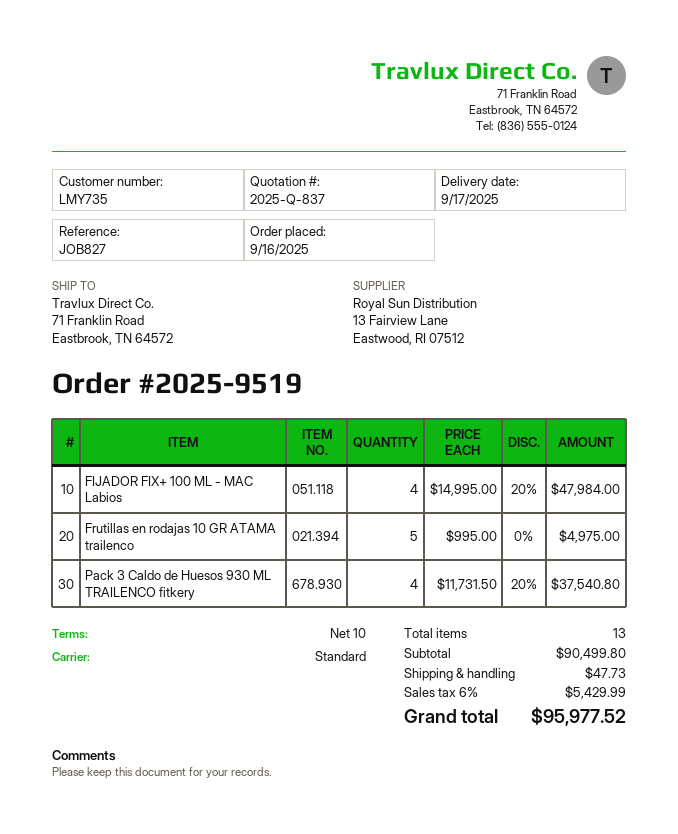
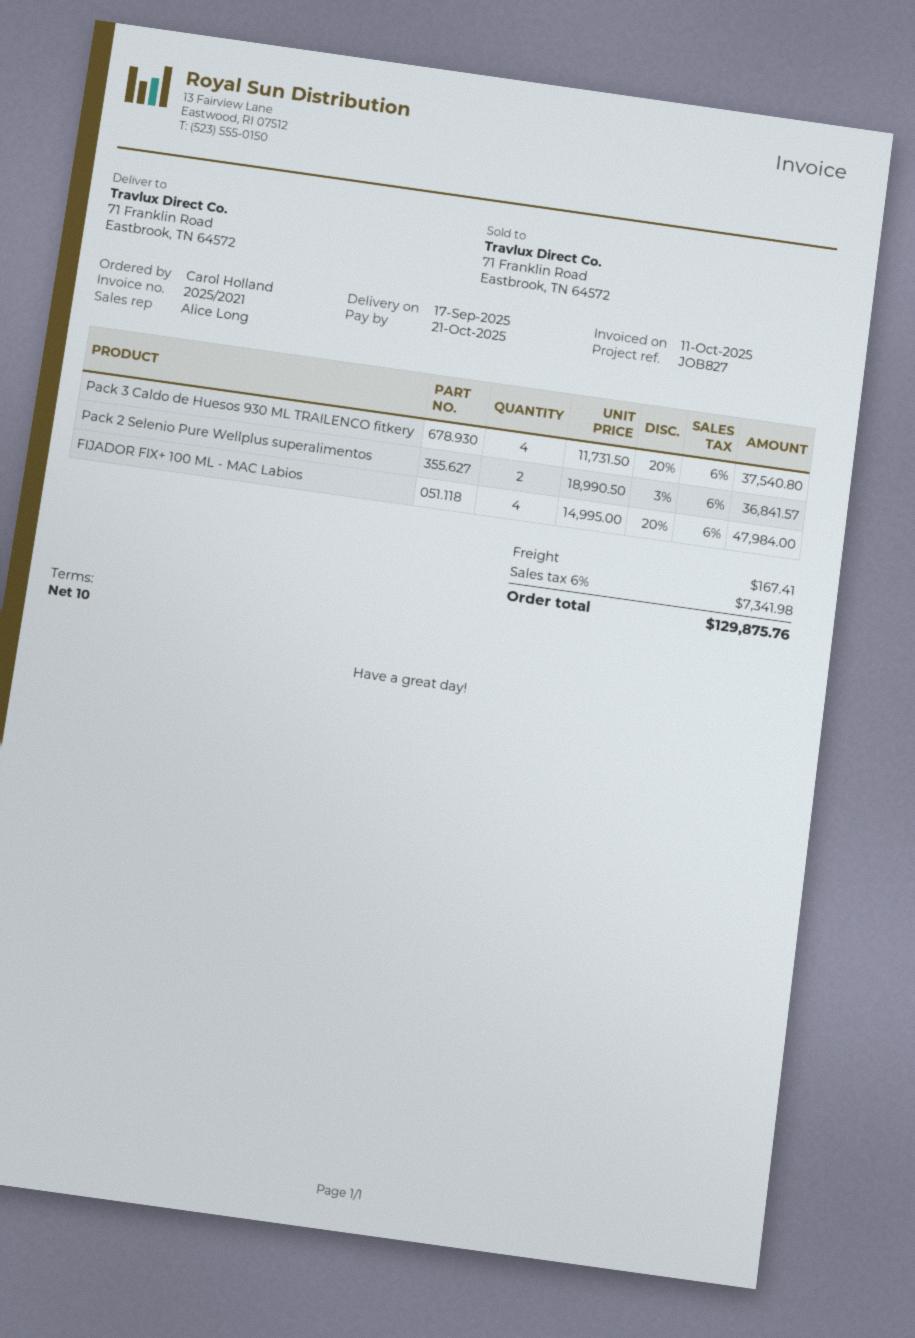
Frutillas en rodajas 10 GR ATAMA trailenco: 5 x 995.00 = 4975.00 -> none
Pack 2 Selenio Pure Wellplus superalimentos: none -> 2 x 18990.50 - 3% = 36841.57
shipping: 47.73 -> 167.41
tax: 6% = 5429.99 -> 6% = 7341.98
total: 95977.52 -> 129875.76

